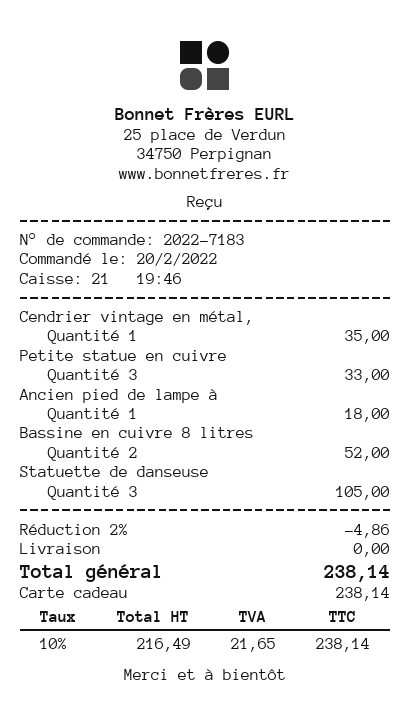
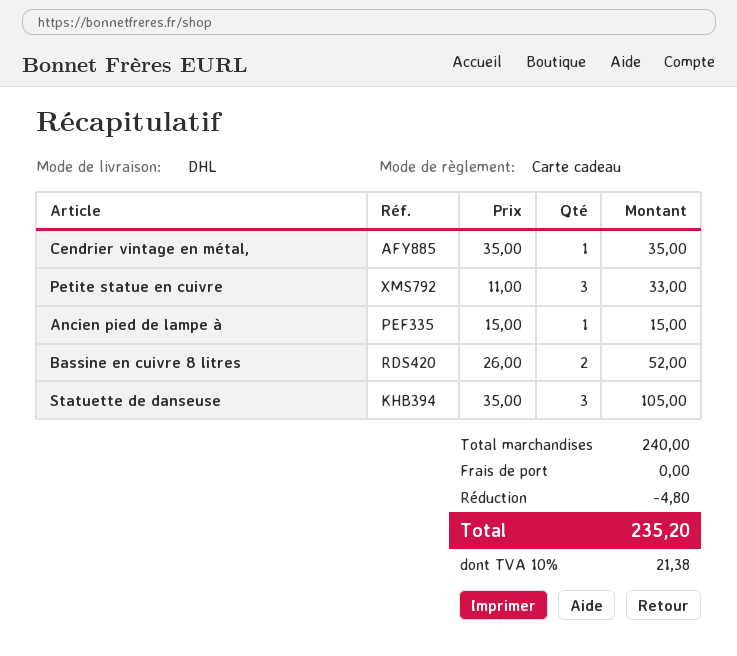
Ancien pied de lampe à: 1 for 18.00 -> 1 for 15.00
discount: 4.86 -> 4.80
tax: 10% = 21.65 -> 10% = 21.38
total: 238.14 -> 235.20

